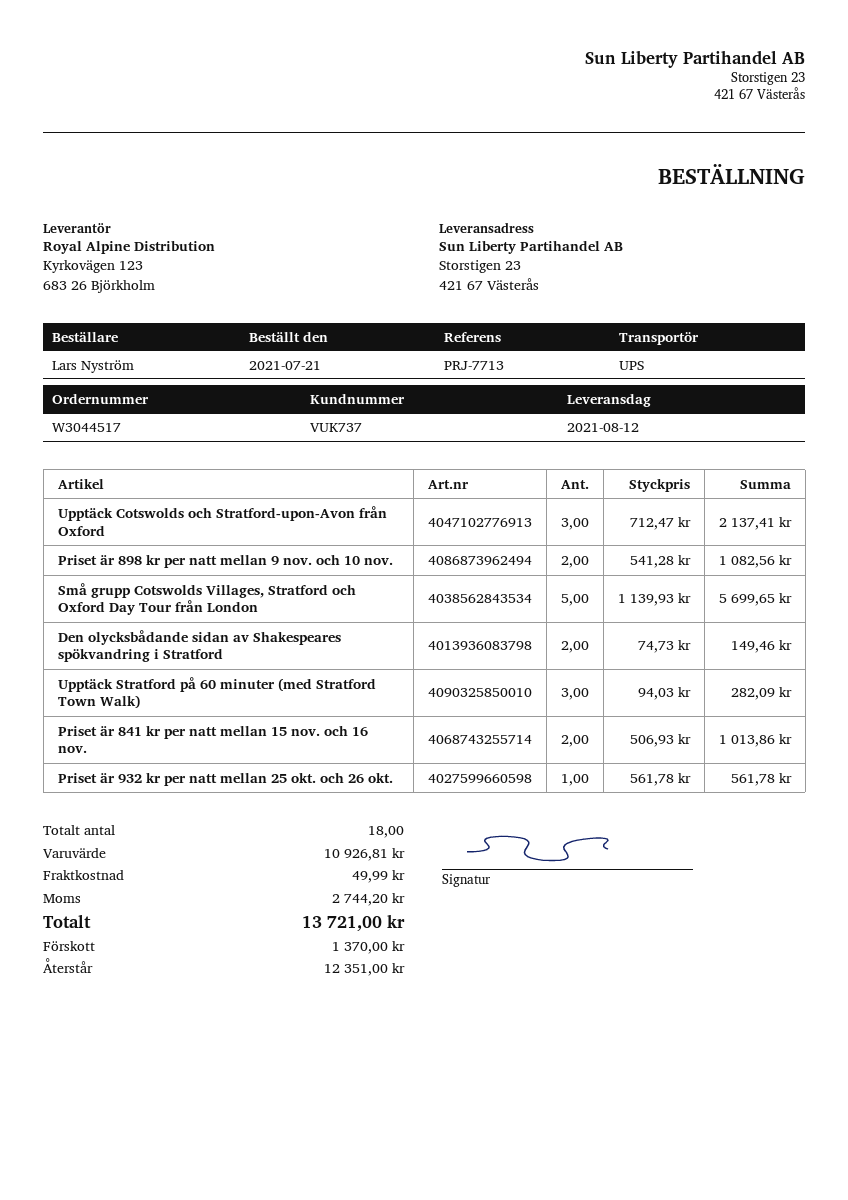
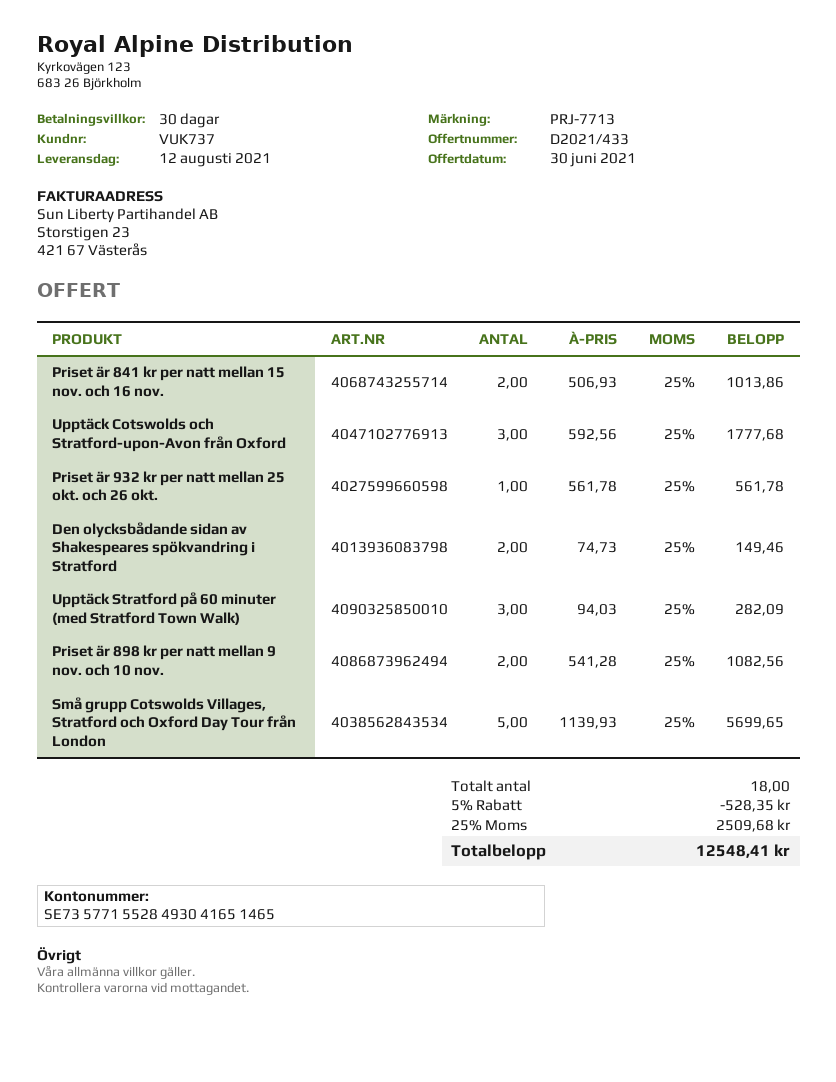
Upptäck Cotswolds och Stratford-upon-Avon från Oxford: 3 x 712.47 = 2137.41 -> 3 x 592.56 = 1777.68
discount: none -> 5% = 528.35
shipping: 49.99 -> none
tax: 2744.20 -> 2509.68
total: 13721.00 -> 12548.41

